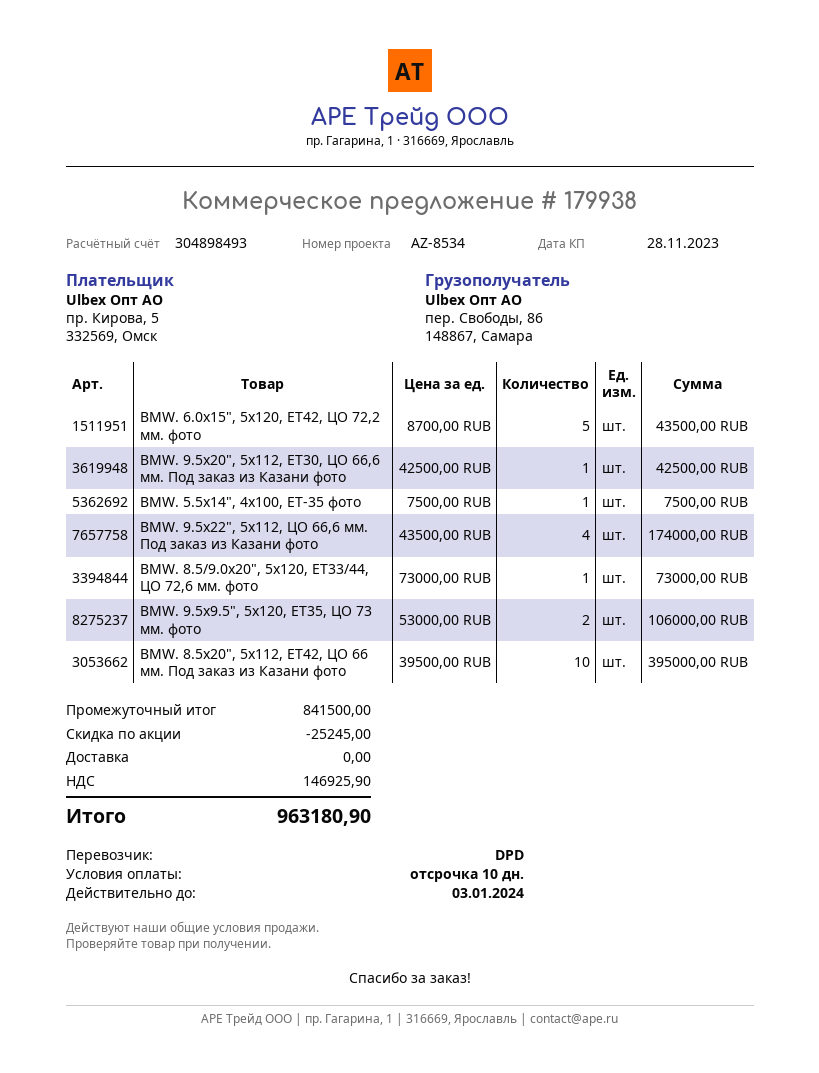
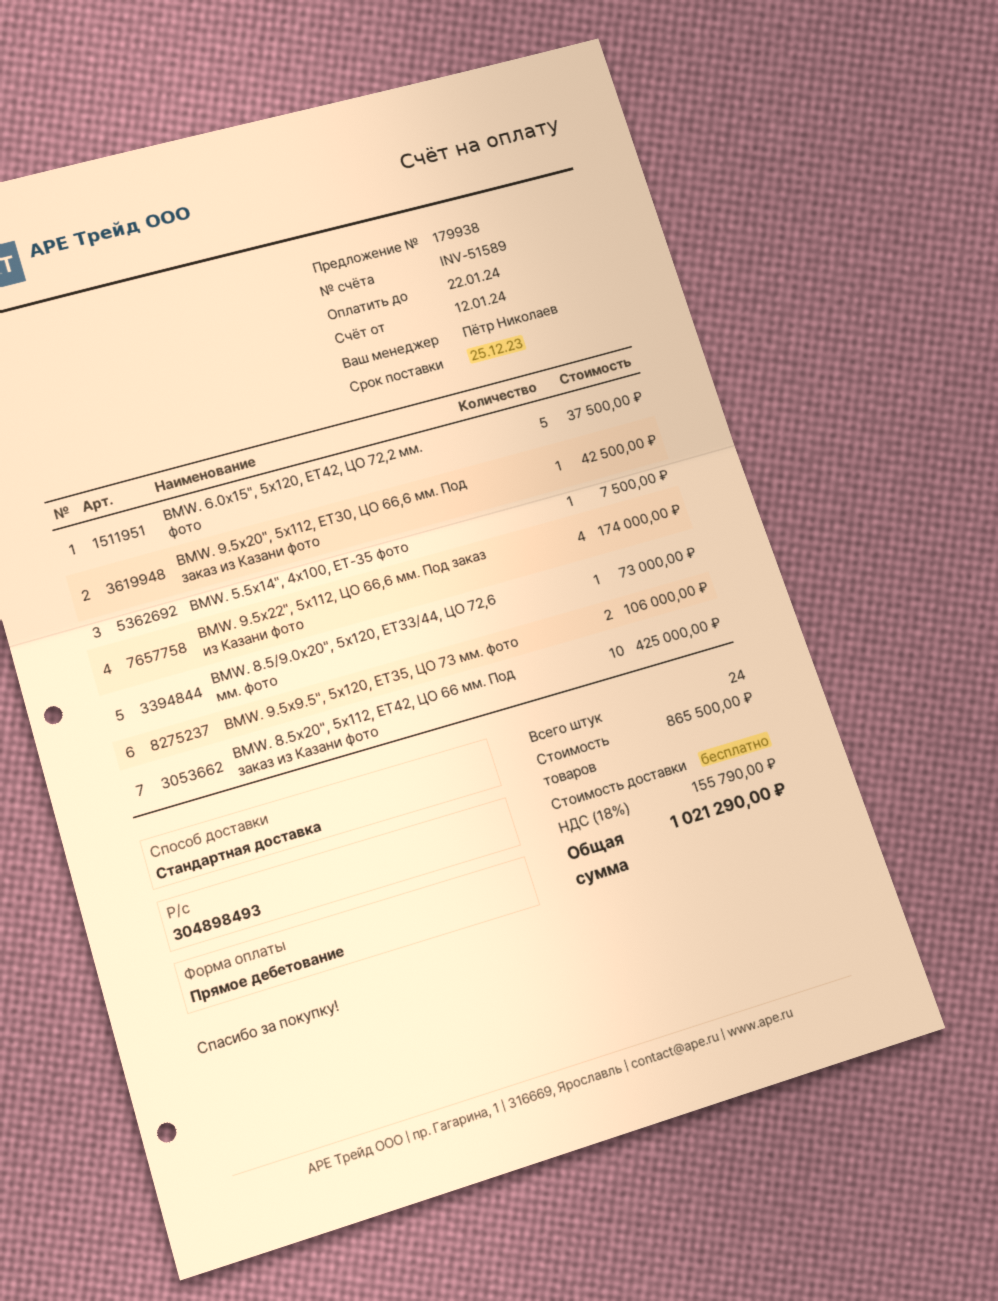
shipping method: DPD -> standard
BMW. 6.0x15", 5x120, ET42, ЦО 72,2 мм. фото: 5 for 43500.00 -> 5 for 37500.00
BMW. 8.5x20", 5x112, ET42, ЦО 66 мм. Под заказ из Казани фото: 10 for 395000.00 -> 10 for 425000.00
subtotal: 841500.00 -> 865500.00
discount: 25245.00 -> none
tax: 146925.90 -> 155790.00
total: 963180.90 -> 1021290.00

